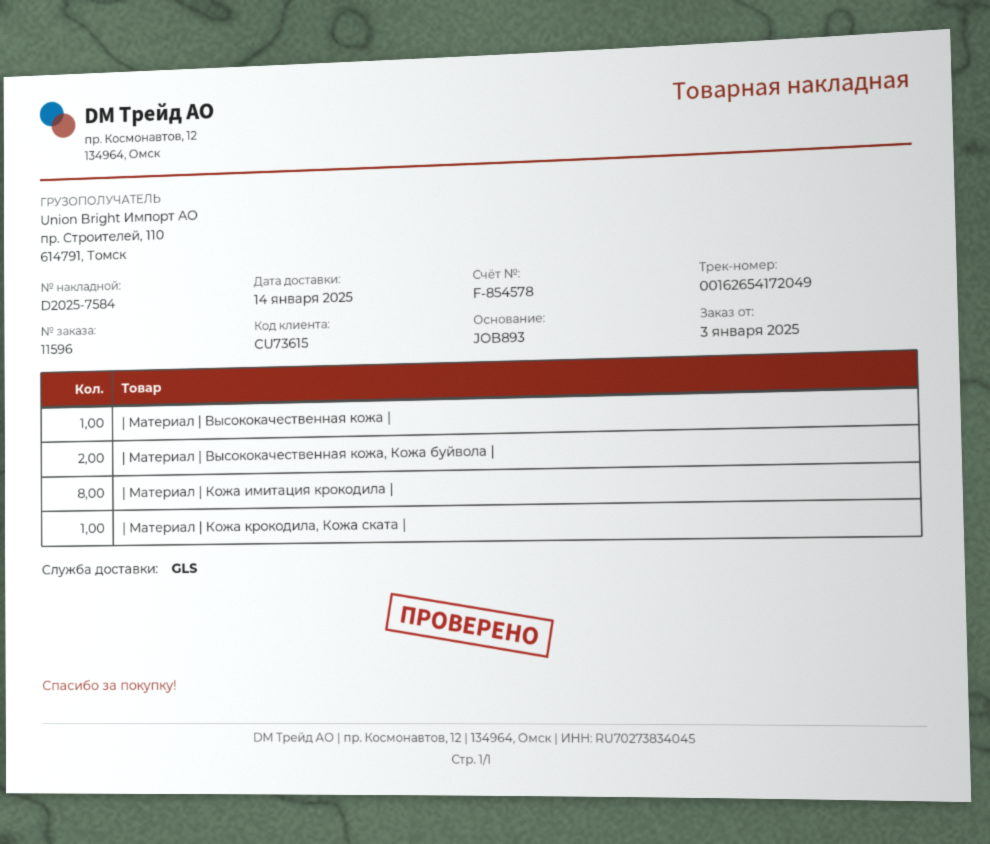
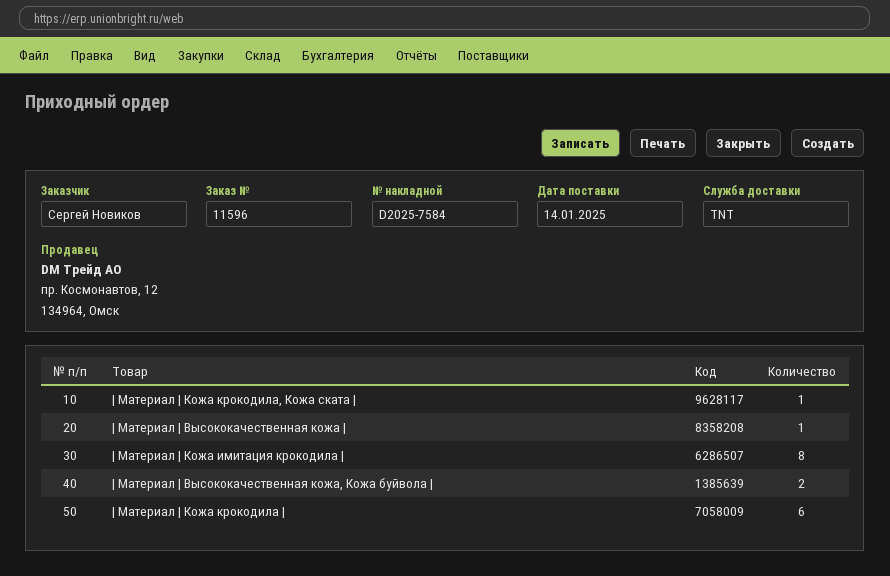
shipping method: GLS -> TNT
| Материал | Кожа крокодила |: none -> 6

